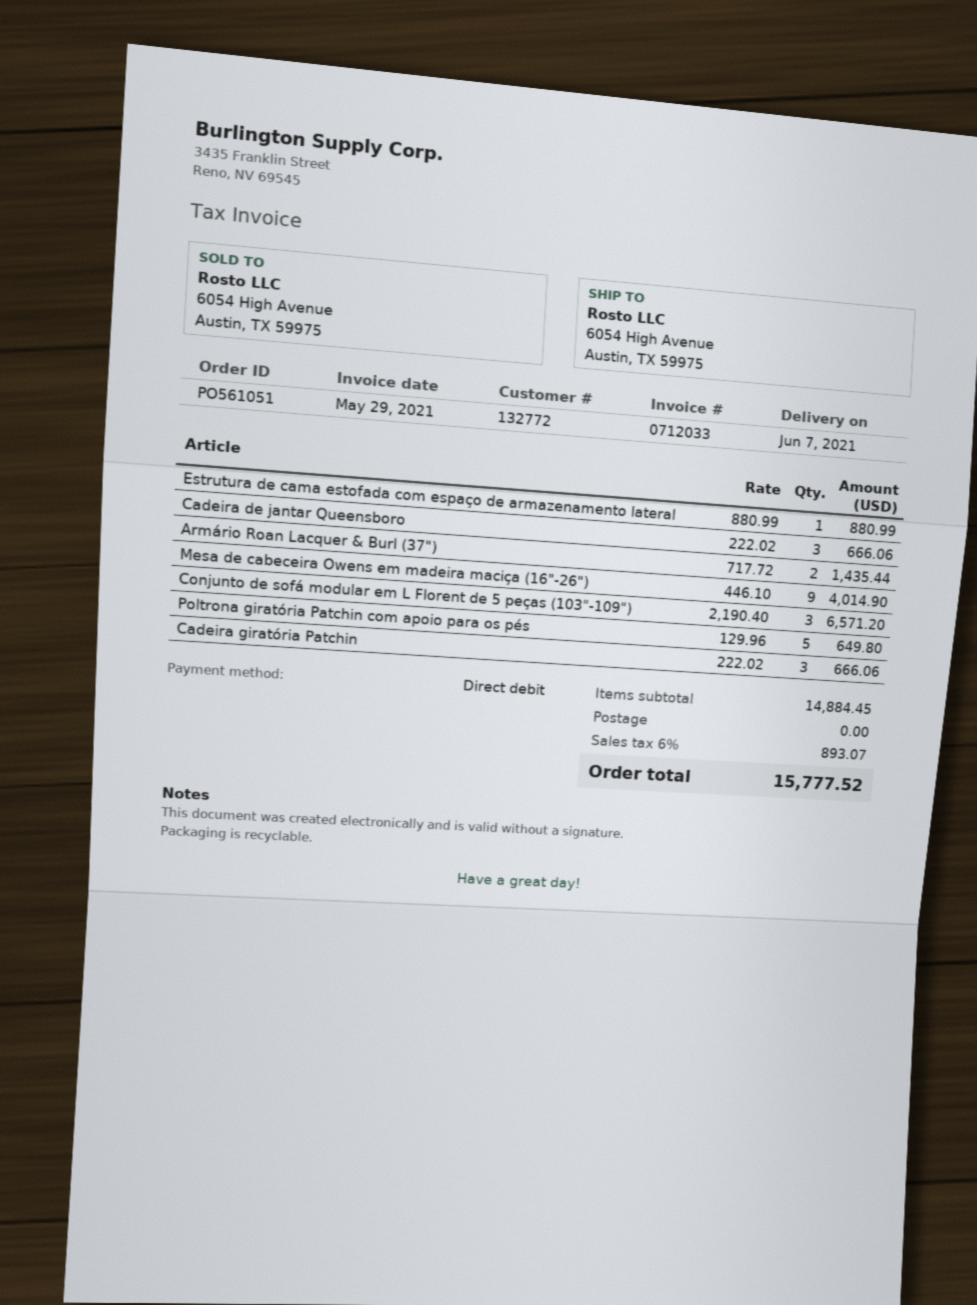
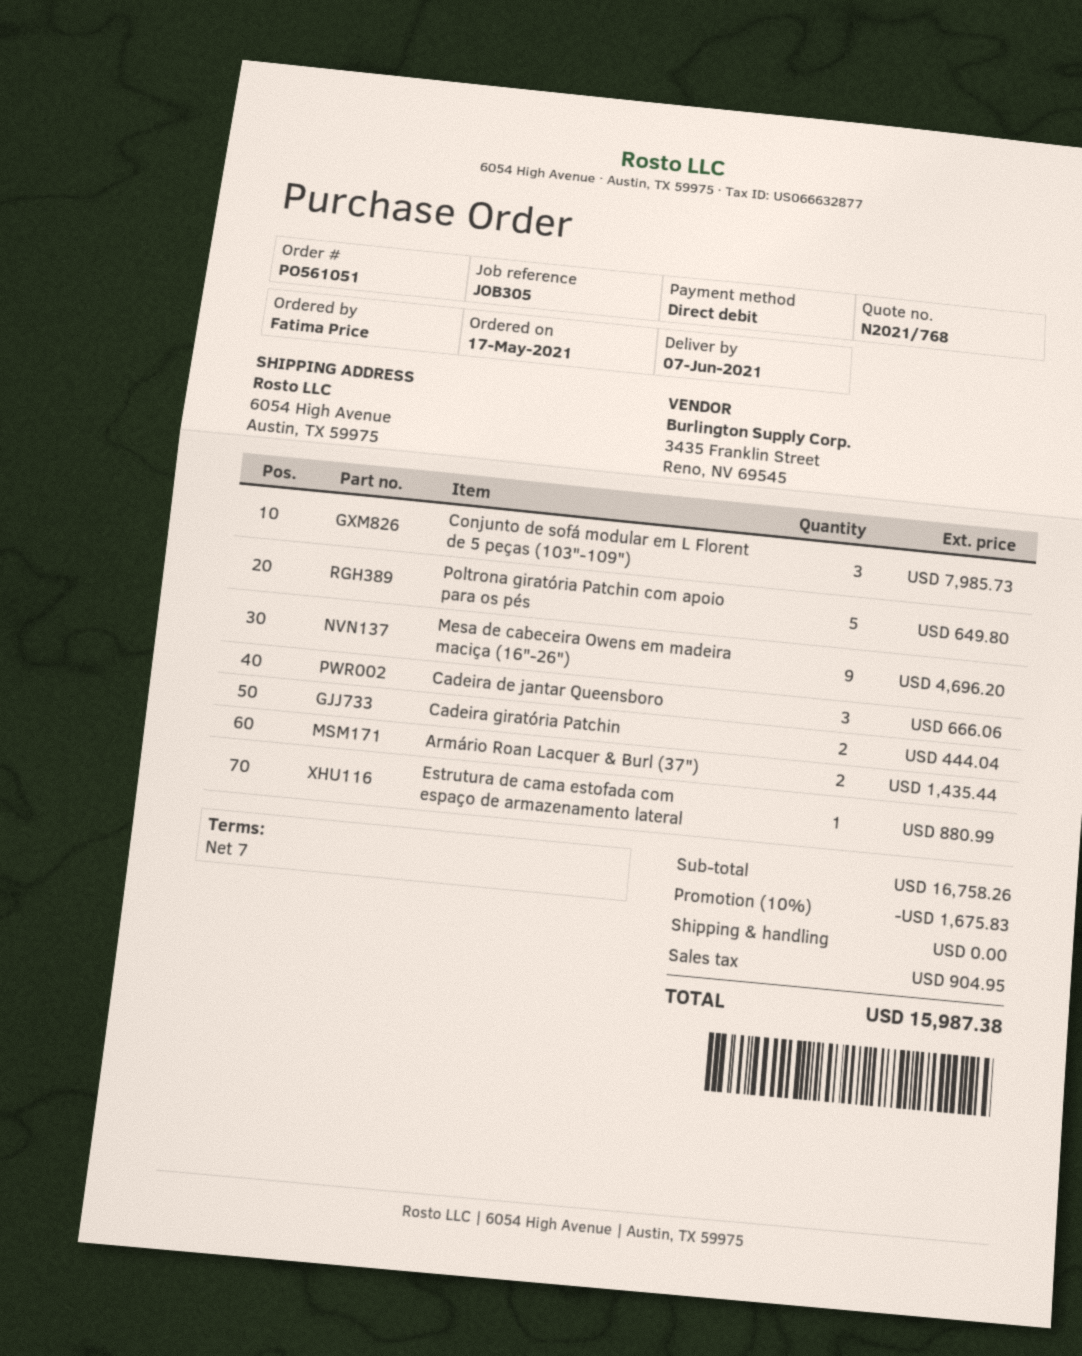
Mesa de cabeceira Owens em madeira maciça (16"-26"): 9 for 4014.90 -> 9 for 4696.20
Conjunto de sofá modular em L Florent de 5 peças (103"-109"): 3 for 6571.20 -> 3 for 7985.73
Cadeira giratória Patchin: 3 for 666.06 -> 2 for 444.04
subtotal: 14884.45 -> 16758.26
discount: none -> 10% = 1675.83
tax: 893.07 -> 904.95
total: 15777.52 -> 15987.38

